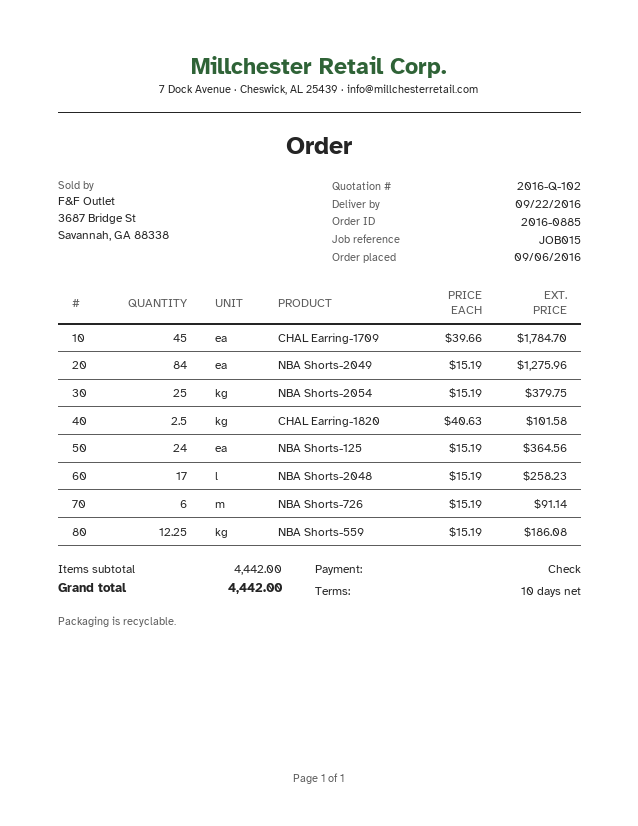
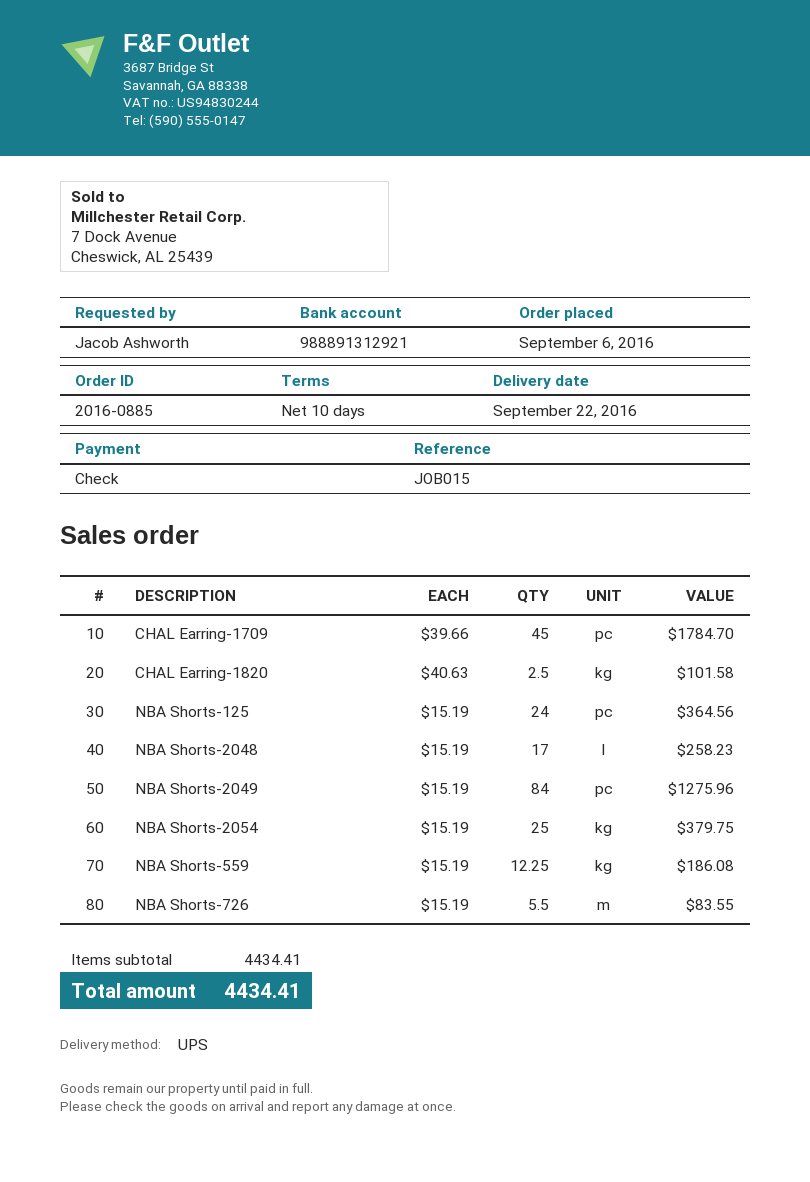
NBA Shorts-726: 6 x 15.19 = 91.14 -> 5.5 x 15.19 = 83.55
subtotal: 4442.00 -> 4434.41
total: 4442.00 -> 4434.41

